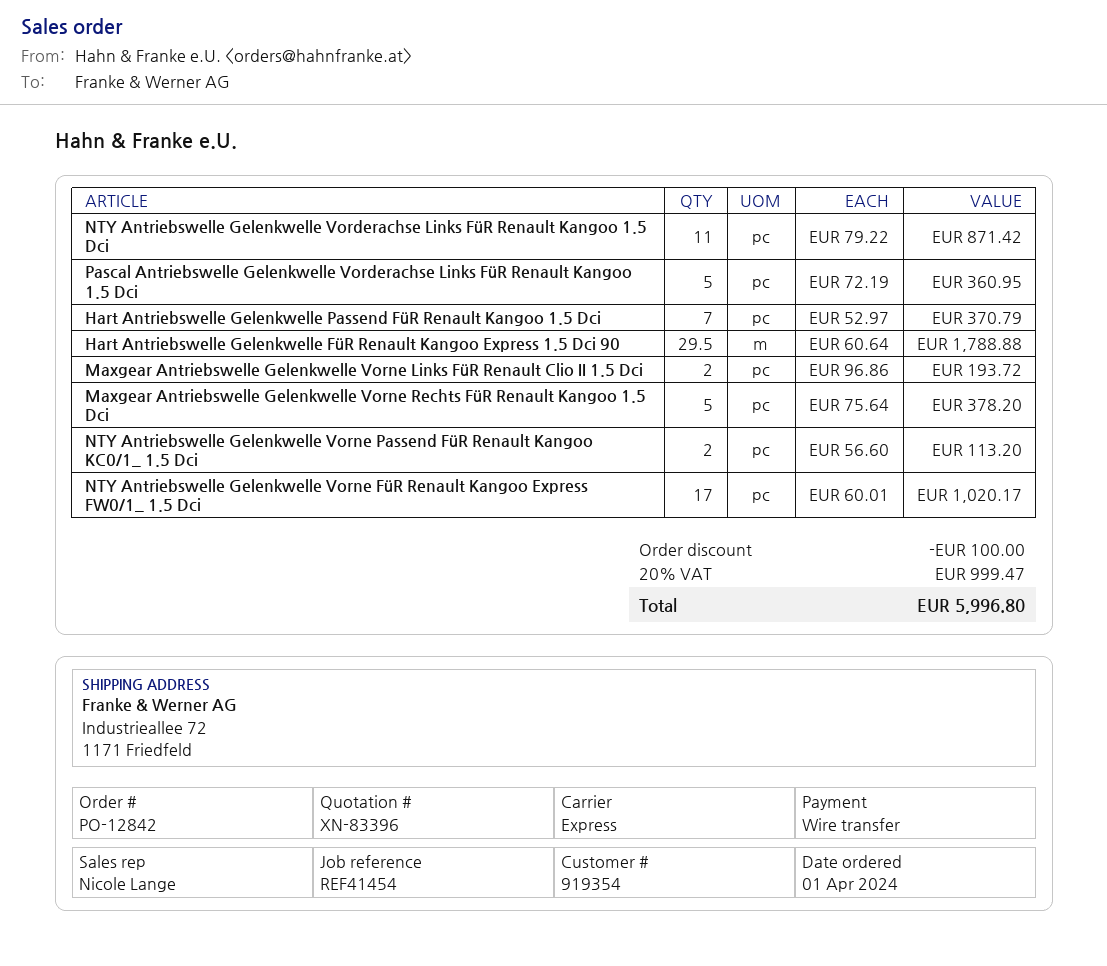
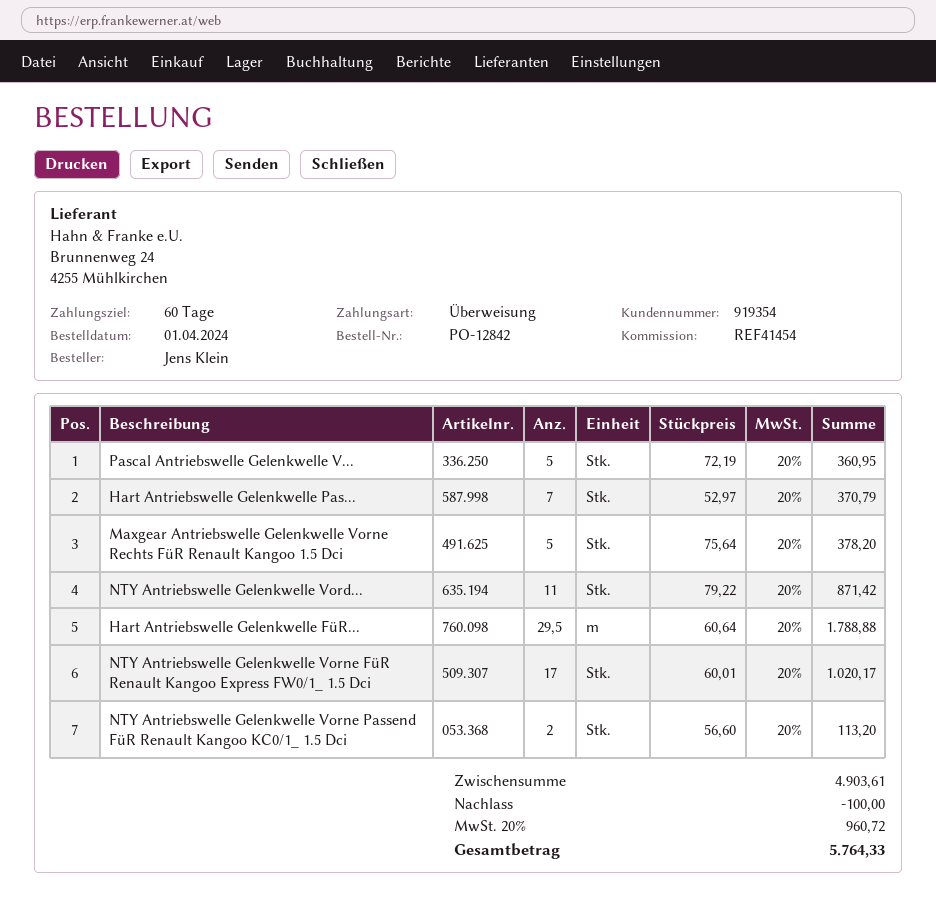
Maxgear Antriebswelle Gelenkwelle Vorne Links FüR Renault Clio II 1.5 Dci: 2 x 96.86 = 193.72 -> none
tax: 20% = 999.47 -> 20% = 960.72
total: 5996.80 -> 5764.33

